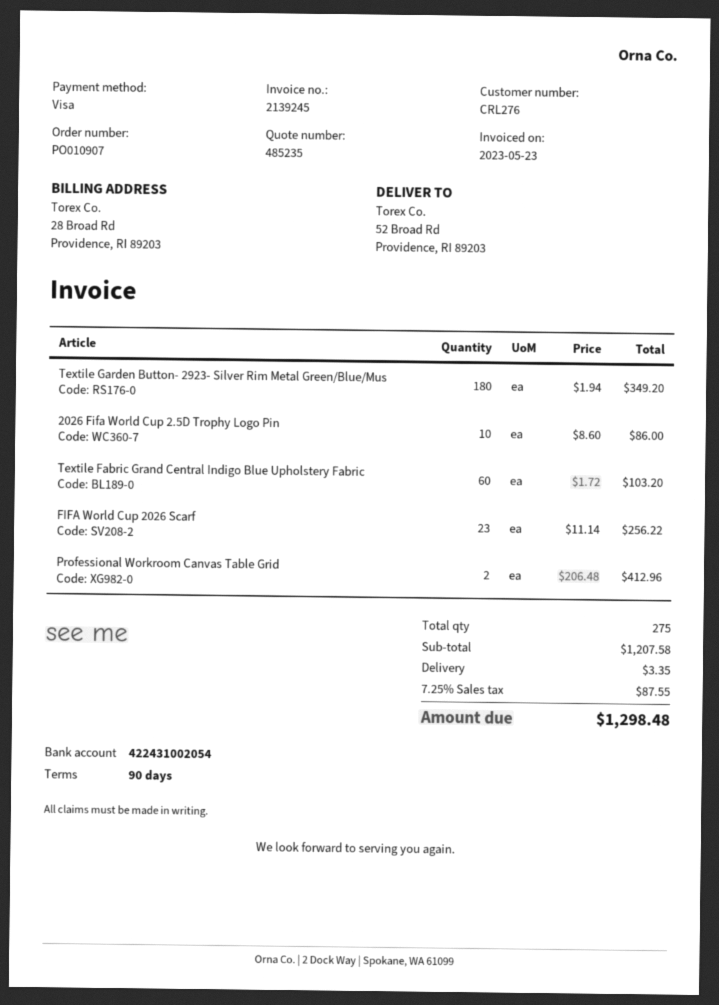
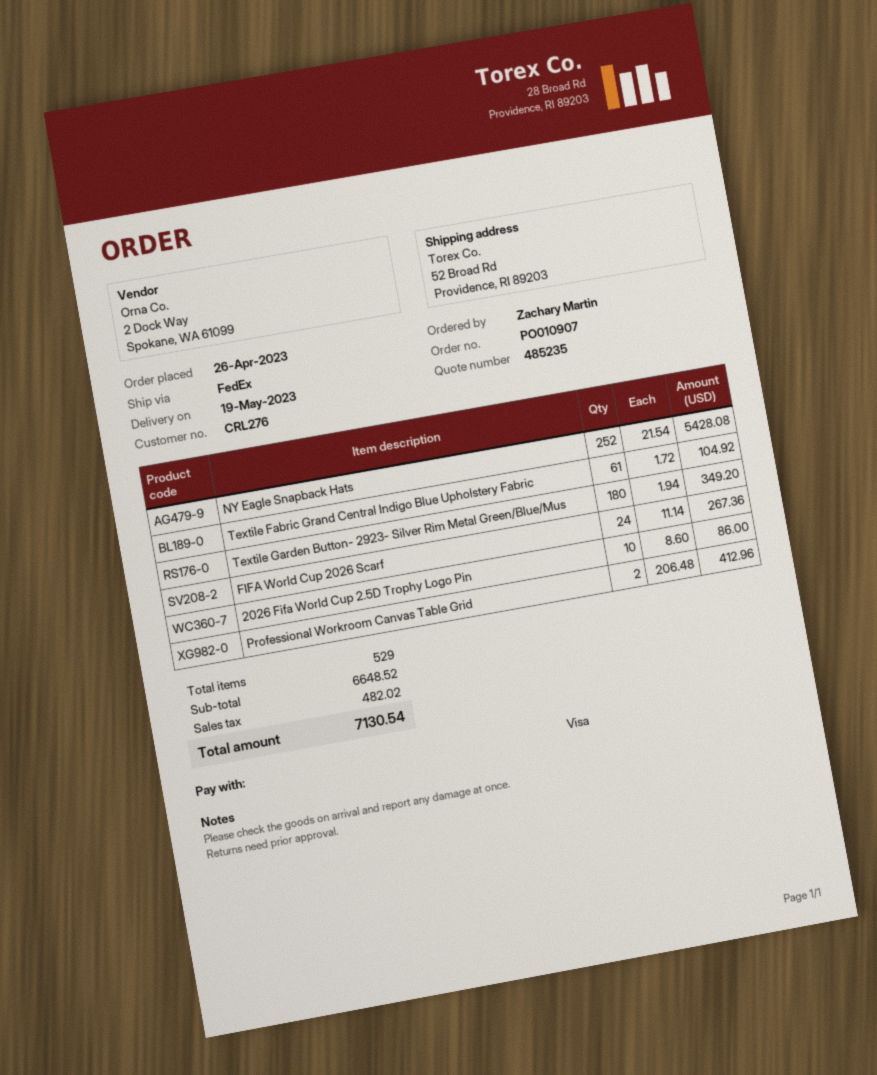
Textile Fabric Grand Central Indigo Blue Upholstery Fabric: 60 x 1.72 = 103.20 -> 61 x 1.72 = 104.92
FIFA World Cup 2026 Scarf: 23 x 11.14 = 256.22 -> 24 x 11.14 = 267.36
NY Eagle Snapback Hats: none -> 252 x 21.54 = 5428.08
total quantity: 275 -> 529
subtotal: 1207.58 -> 6648.52
shipping: 3.35 -> none
tax: 87.55 -> 482.02
total: 1298.48 -> 7130.54

